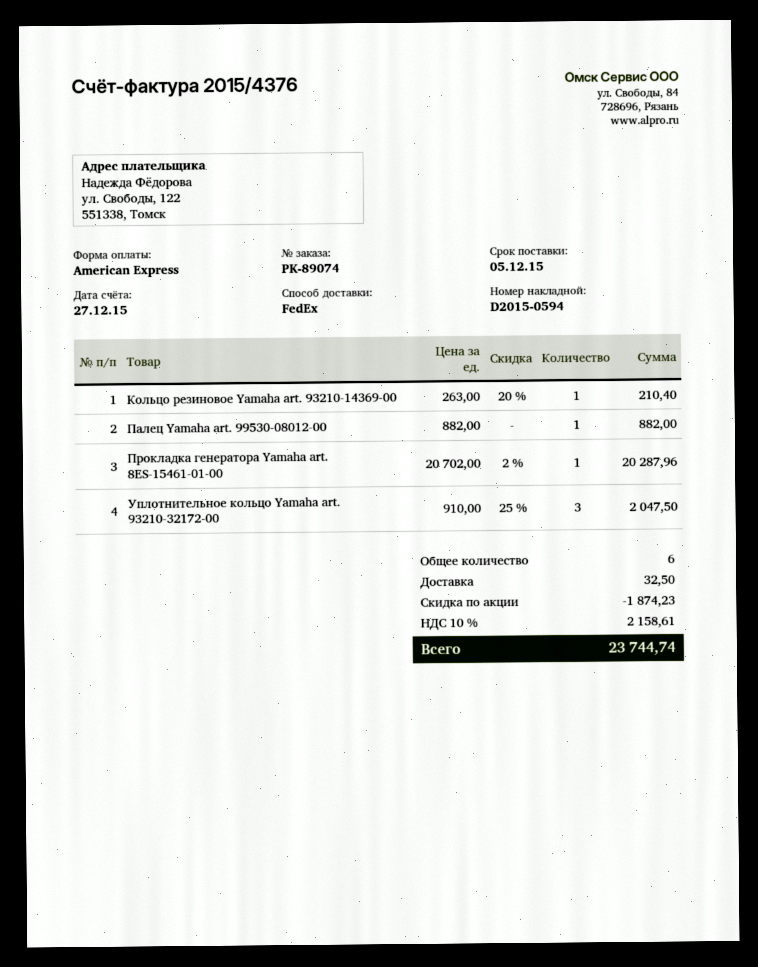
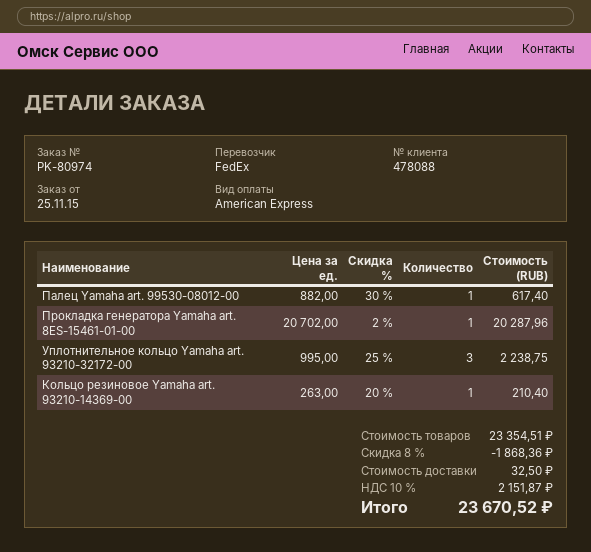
order number: PK-89074 -> PK-80974
Палец Yamaha art. 99530-08012-00: 1 x 882.00 = 882.00 -> 1 x 882.00 - 30% = 617.40
Уплотнительное кольцо Yamaha art. 93210-32172-00: 3 x 910.00 - 25% = 2047.50 -> 3 x 995.00 - 25% = 2238.75
discount: 1874.23 -> 1868.36
tax: 10% = 2158.61 -> 10% = 2151.87
total: 23744.74 -> 23670.52

